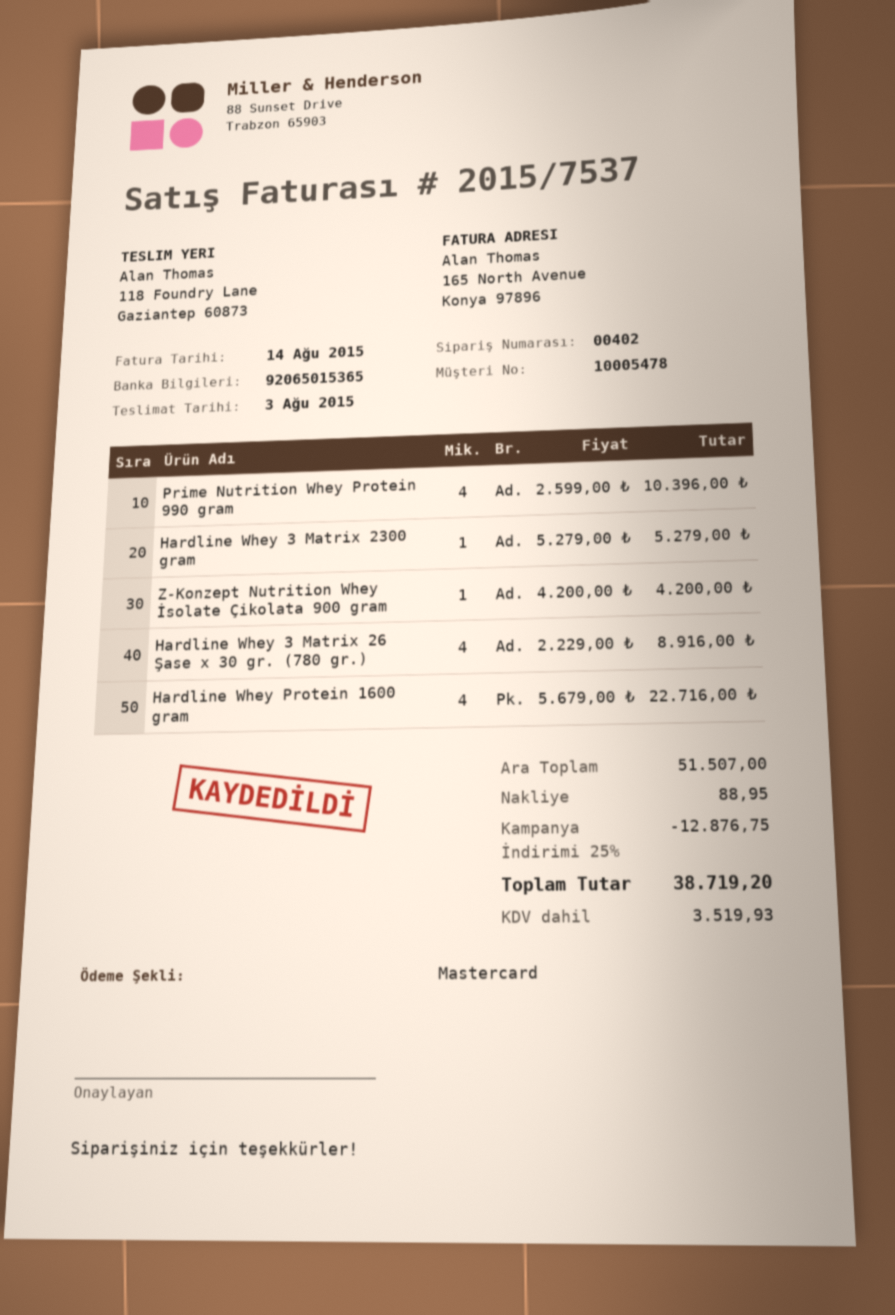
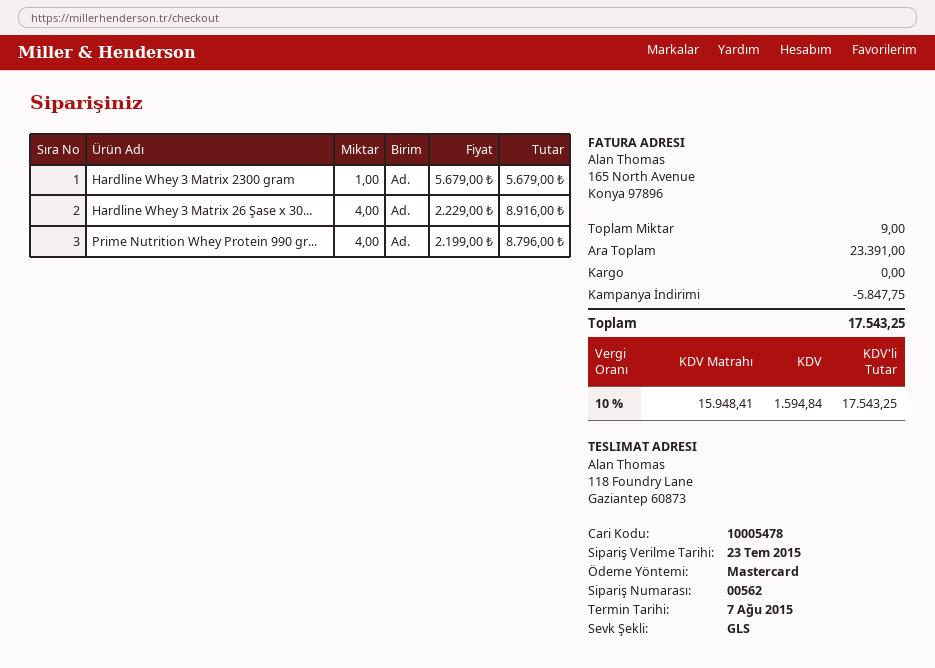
order number: 00402 -> 00562
delivery date: 2015-08-03 -> 2015-08-07
Prime Nutrition Whey Protein 990 gram: 4 x 2599.00 = 10396.00 -> 4 x 2199.00 = 8796.00
Hardline Whey 3 Matrix 2300 gram: 1 x 5279.00 = 5279.00 -> 1 x 5679.00 = 5679.00
Z-Konzept Nutrition Whey İsolate Çikolata 900 gram: 1 x 4200.00 = 4200.00 -> none
Hardline Whey Protein 1600 gram: 4 x 5679.00 = 22716.00 -> none
subtotal: 51507.00 -> 23391.00
discount: 12876.75 -> 5847.75
shipping: 88.95 -> 0.00
tax: 3519.93 -> 1594.84
total: 38719.20 -> 17543.25

